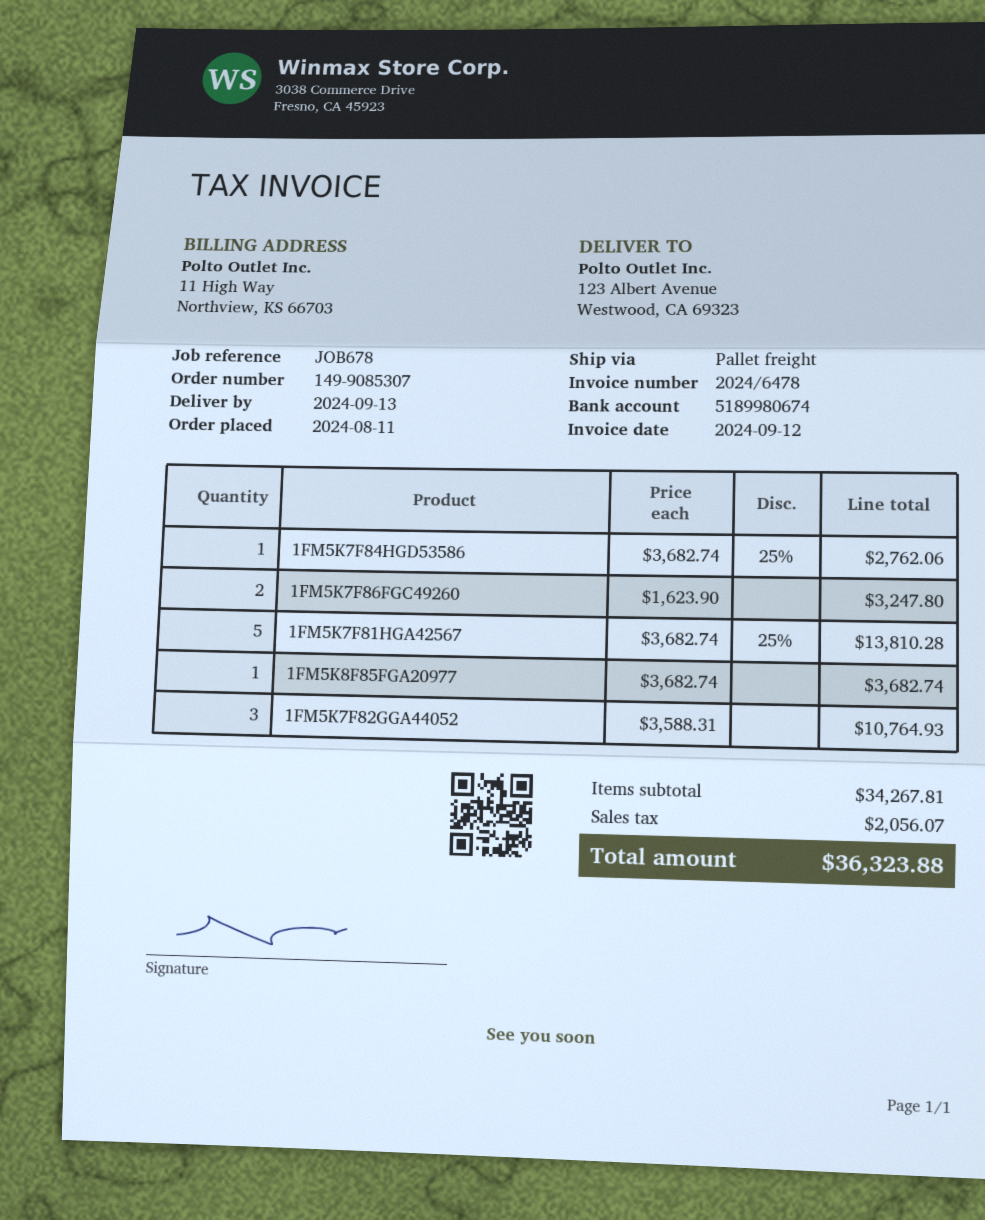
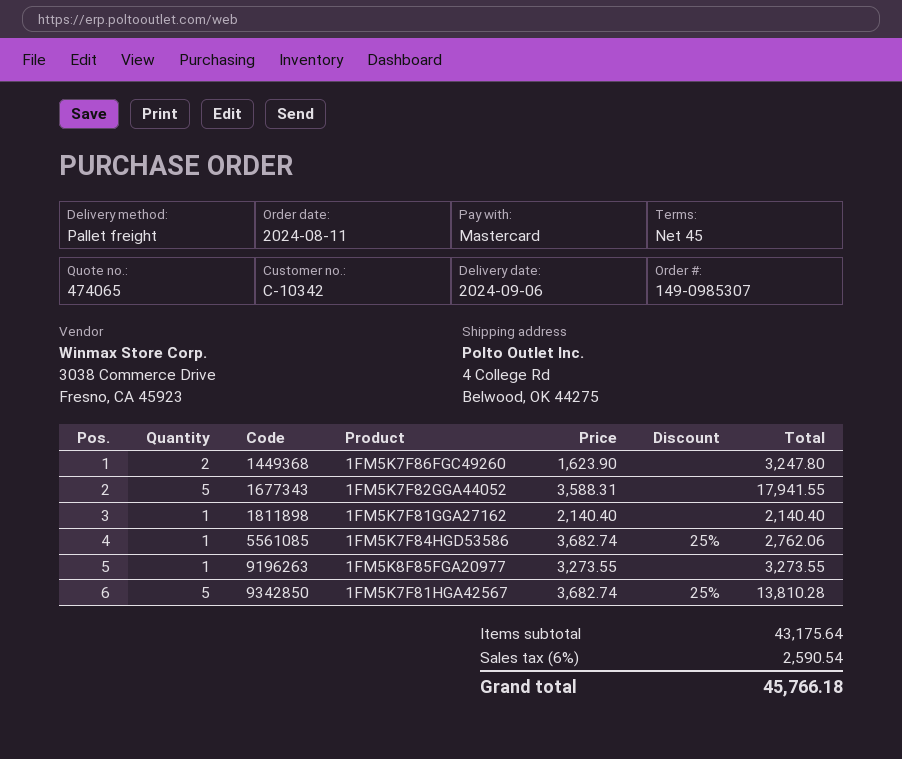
order number: 149-9085307 -> 149-0985307
delivery date: 2024-09-13 -> 2024-09-06
ship to: 123 Albert Avenue, Westwood, CA 69323 -> 4 College Rd, Belwood, OK 44275
1FM5K8F85FGA20977: 1 x 3682.74 = 3682.74 -> 1 x 3273.55 = 3273.55
1FM5K7F82GGA44052: 3 x 3588.31 = 10764.93 -> 5 x 3588.31 = 17941.55
1FM5K7F81GGA27162: none -> 1 x 2140.40 = 2140.40
subtotal: 34267.81 -> 43175.64
tax: 2056.07 -> 2590.54
total: 36323.88 -> 45766.18

